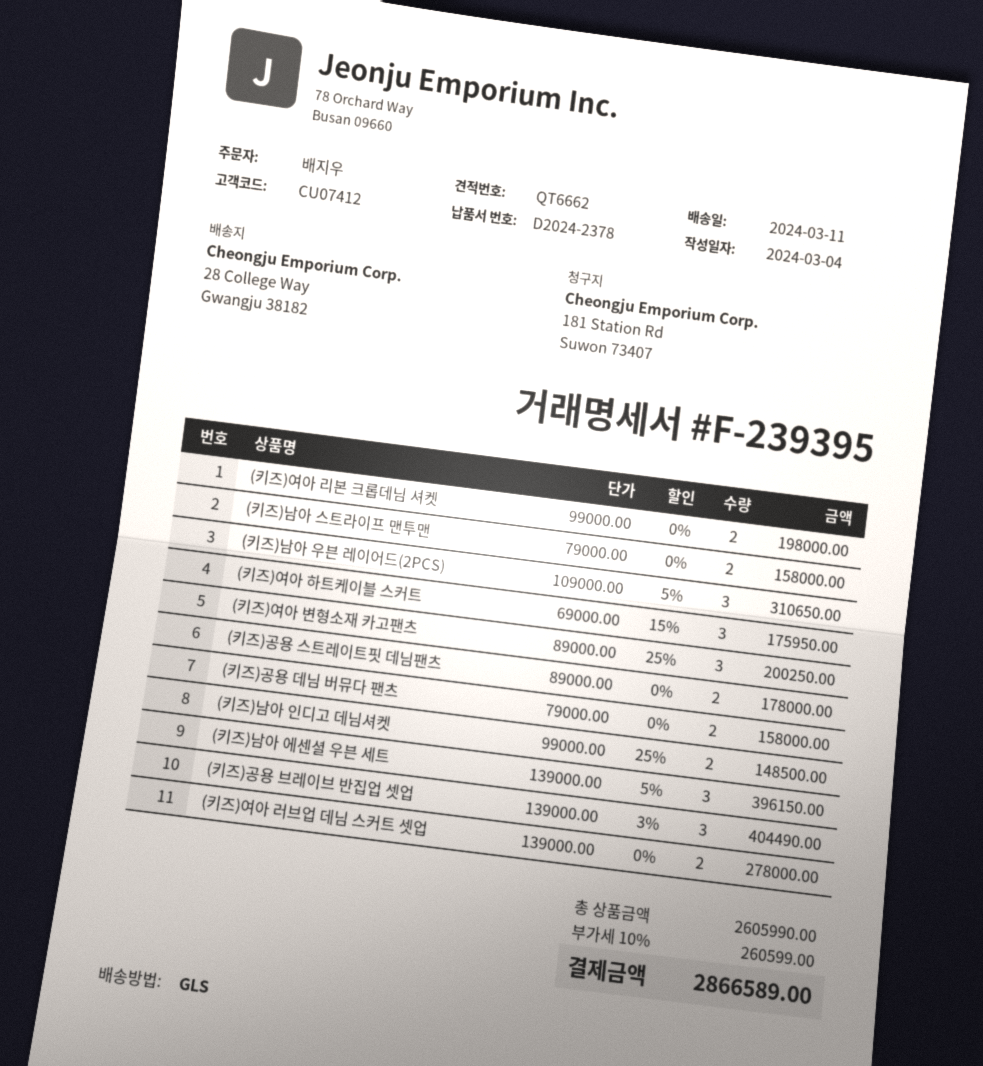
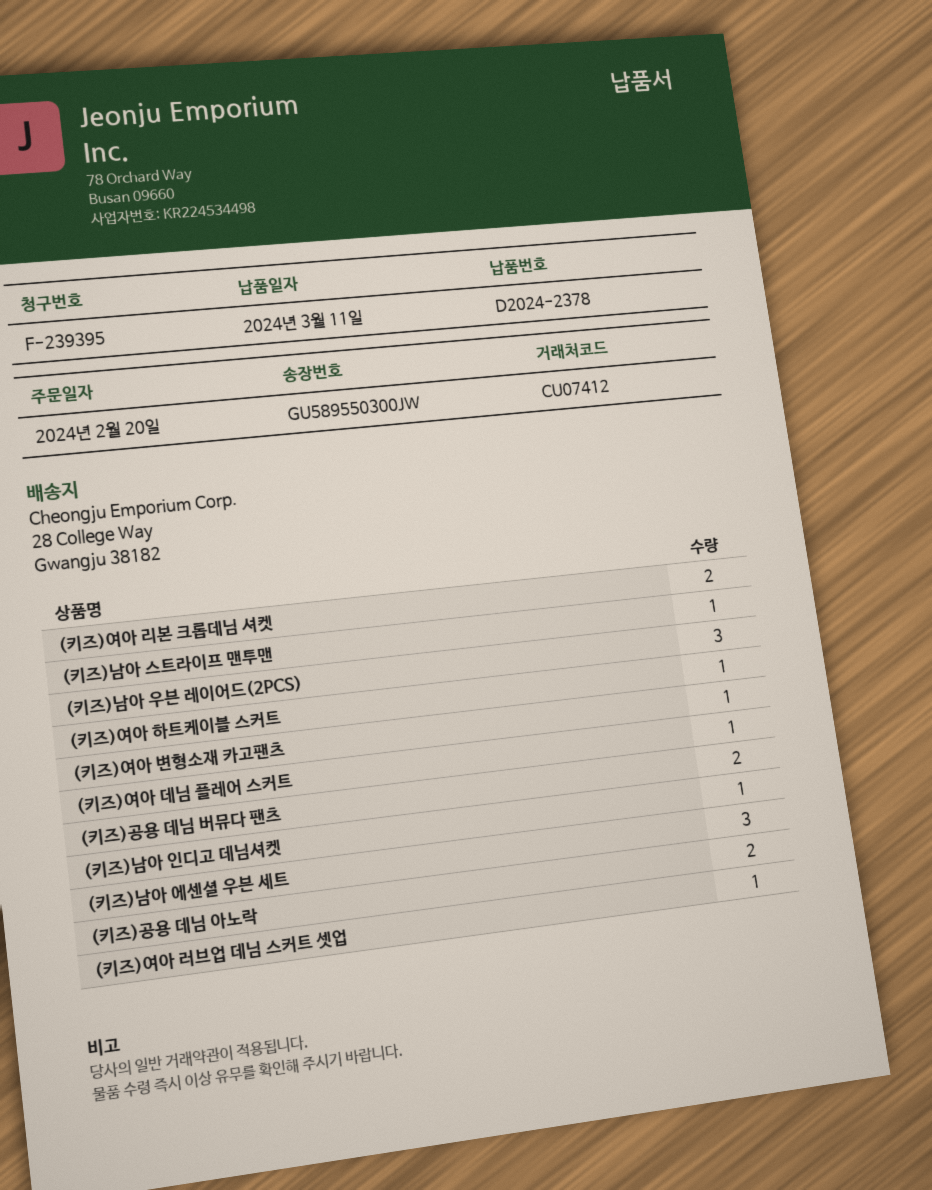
(키즈)남아 스트라이프 맨투맨: 2 -> 1
(키즈)여아 하트케이블 스커트: 3 -> 1
(키즈)여아 변형소재 카고팬츠: 3 -> 1
(키즈)공용 스트레이트핏 데님팬츠: 2 -> none
(키즈)남아 인디고 데님셔켓: 2 -> 1
(키즈)공용 브레이브 반집업 셋업: 3 -> none
(키즈)여아 러브업 데님 스커트 셋업: 2 -> 1
(키즈)여아 데님 플레어 스커트: none -> 1
(키즈)공용 데님 아노락: none -> 2

